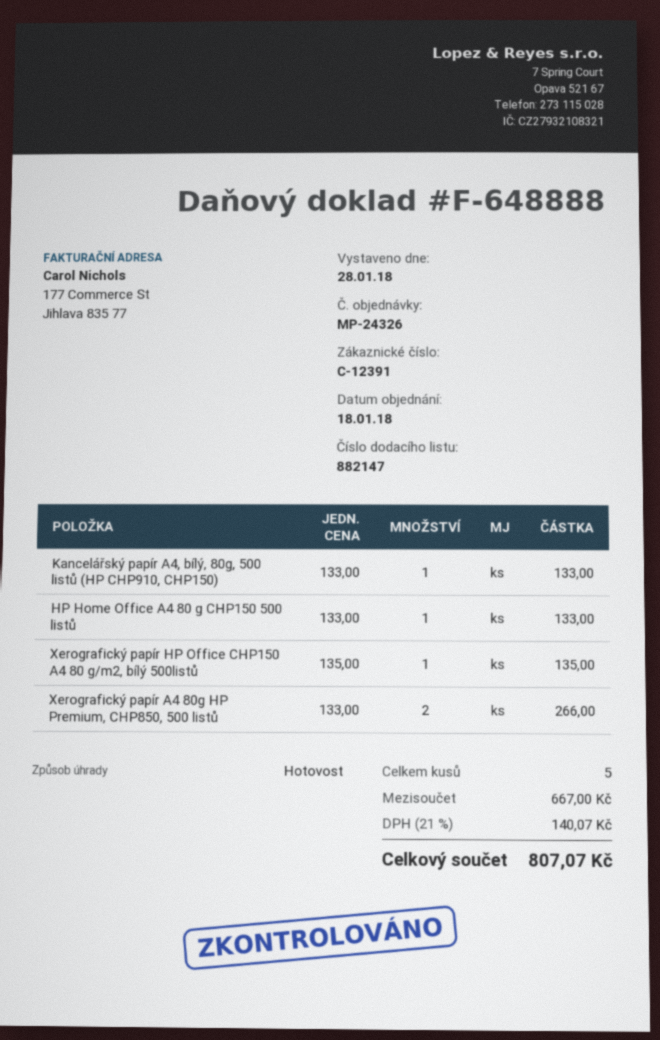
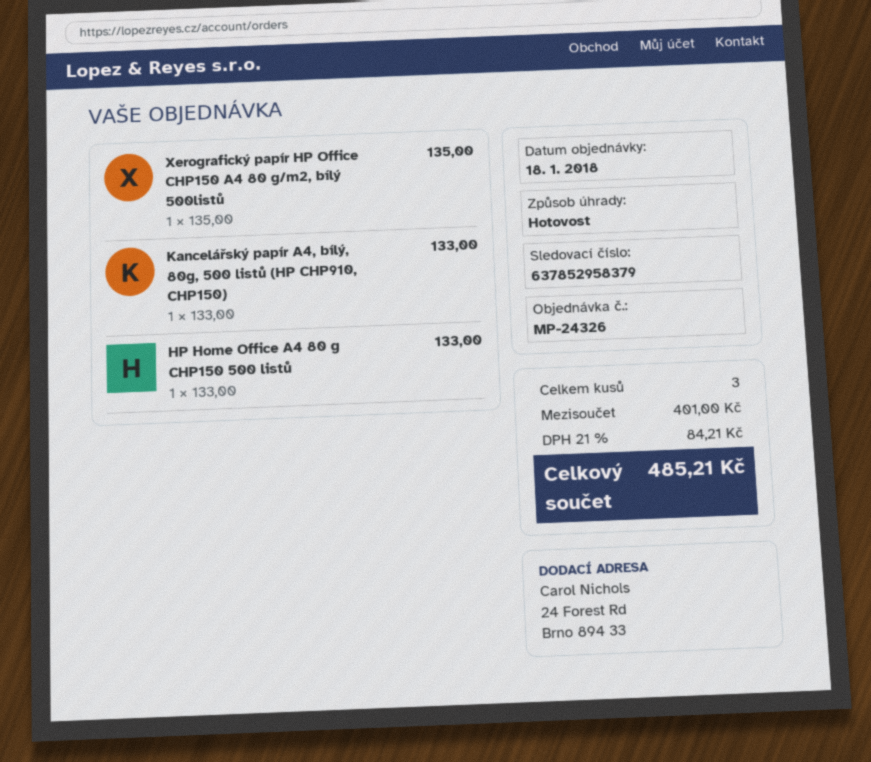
Xerografický papír A4 80g HP Premium, CHP850, 500 listů: 2 x 133.00 = 266.00 -> none
total quantity: 5 -> 3
subtotal: 667.00 -> 401.00
tax: 21% = 140.07 -> 21% = 84.21
total: 807.07 -> 485.21

